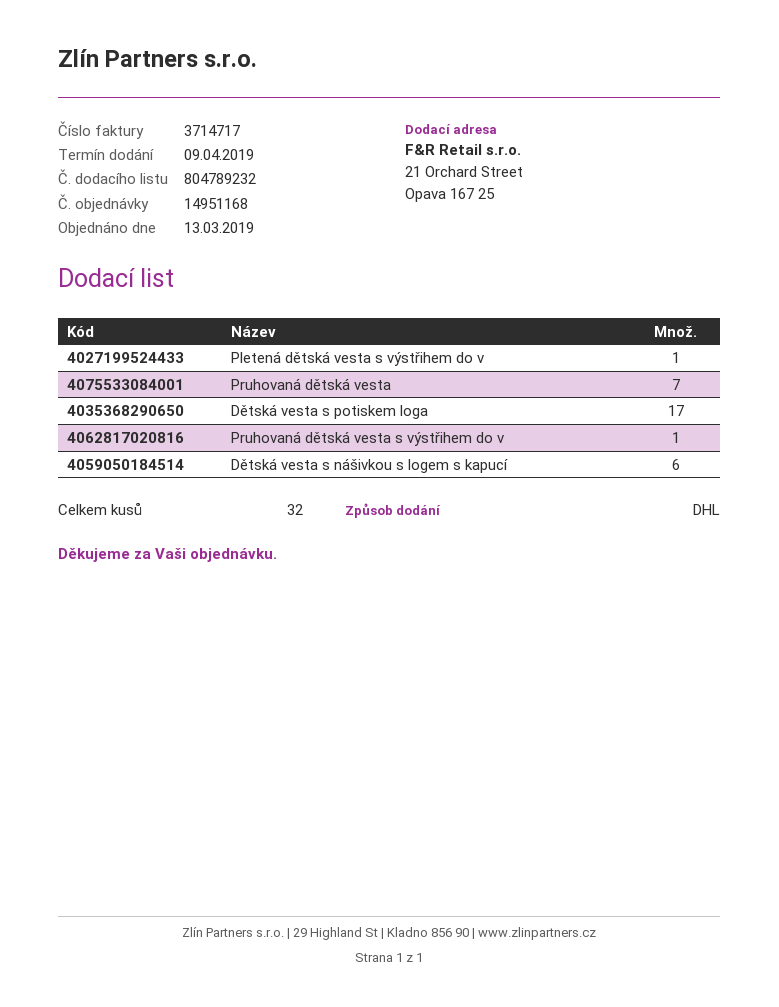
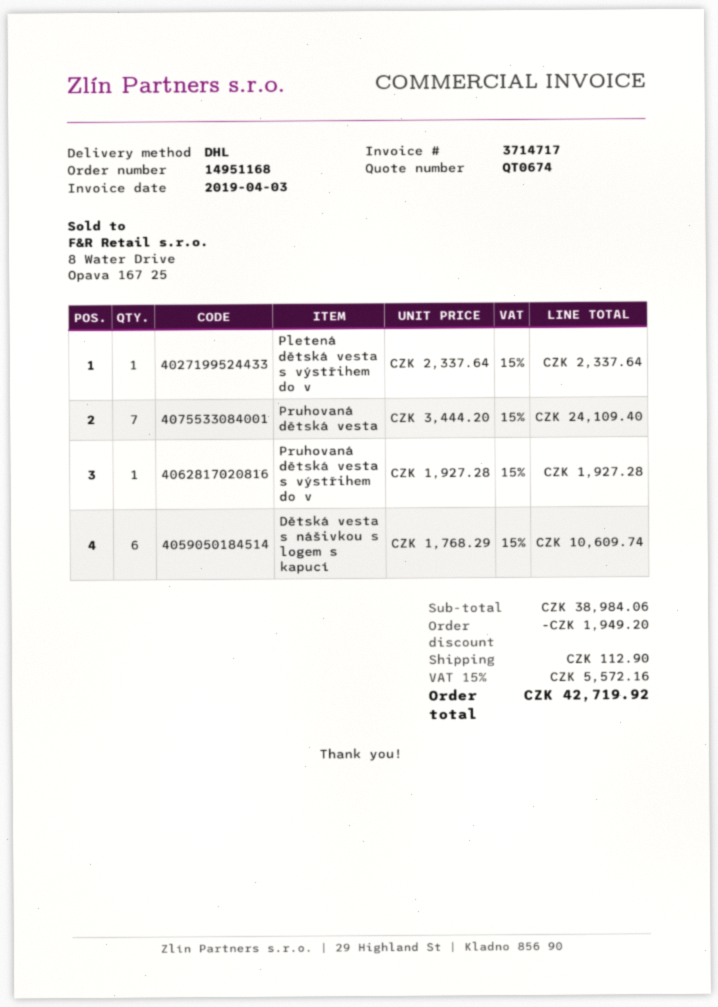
Dětská vesta s potiskem loga: 17 -> none

